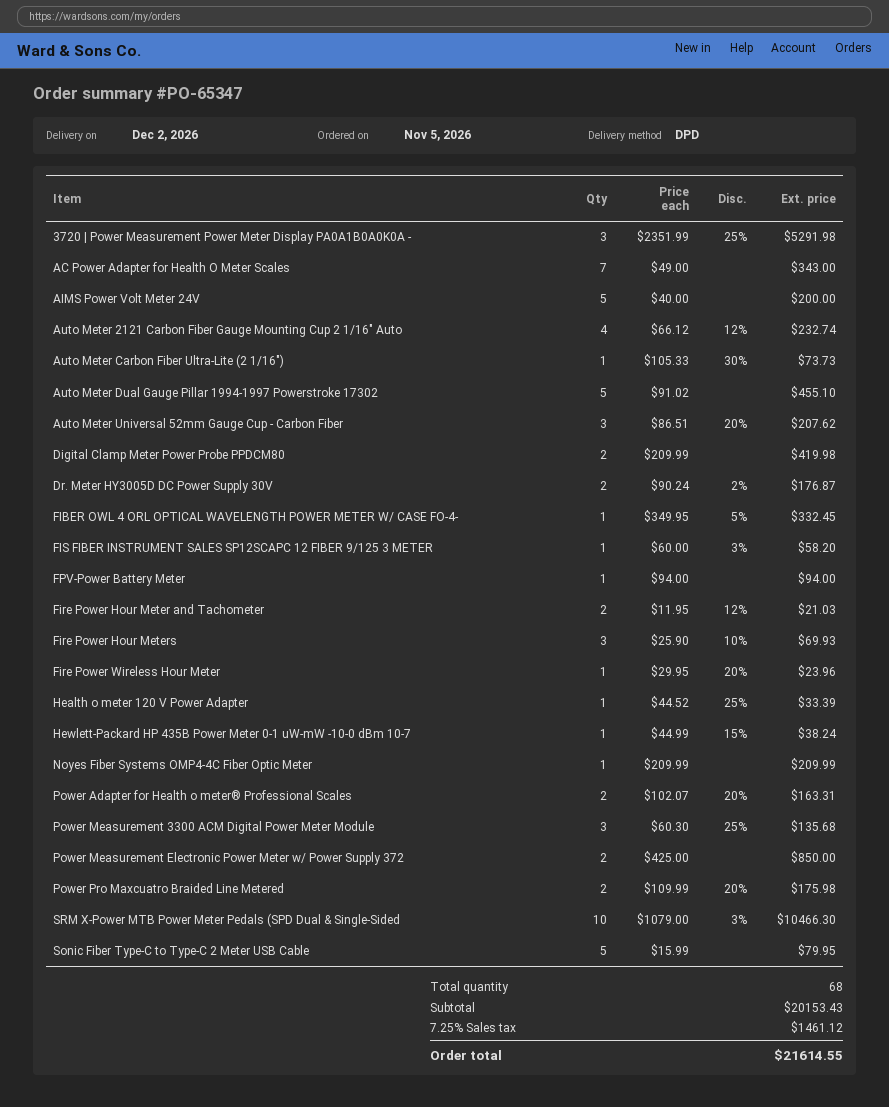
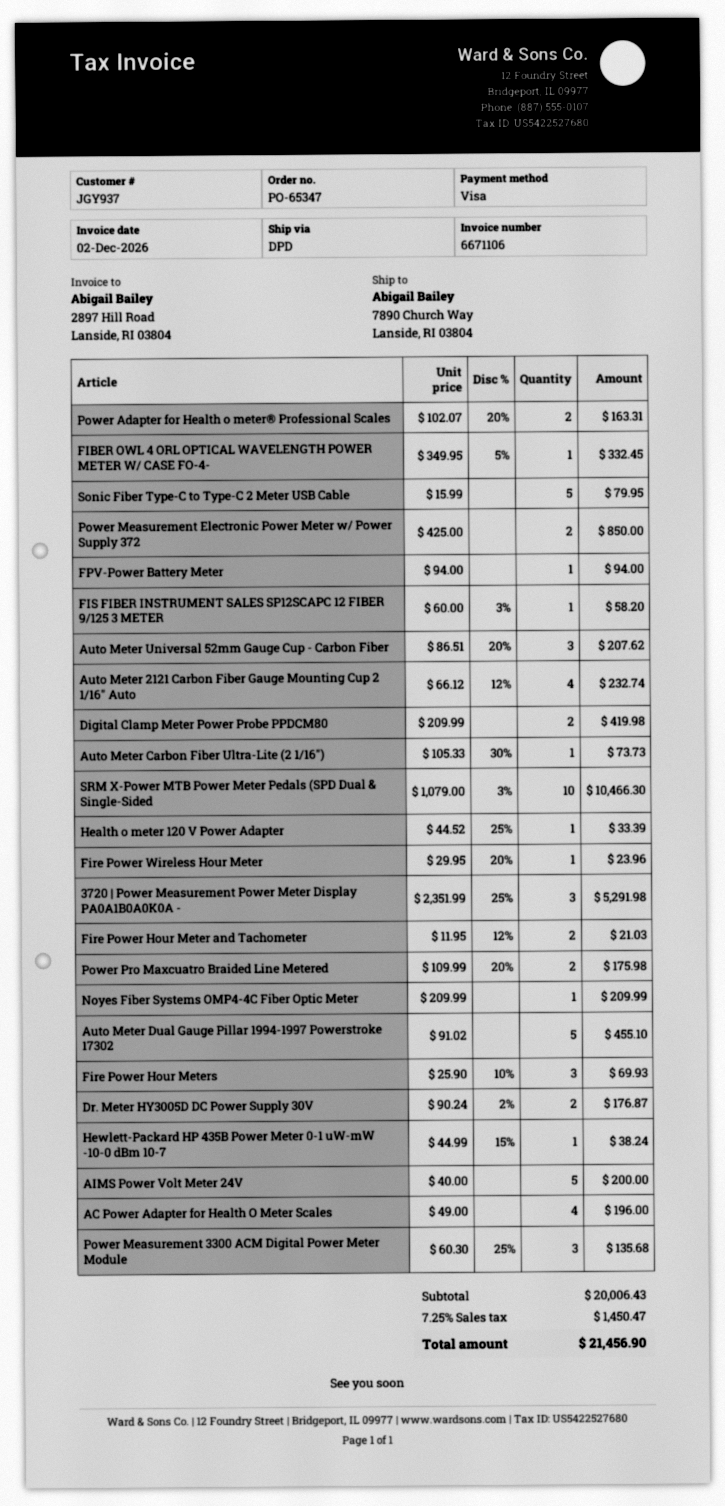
AC Power Adapter for Health O Meter Scales: 7 x 49.00 = 343.00 -> 4 x 49.00 = 196.00
subtotal: 20153.43 -> 20006.43
tax: 7.25% = 1461.12 -> 7.25% = 1450.47
total: 21614.55 -> 21456.90

